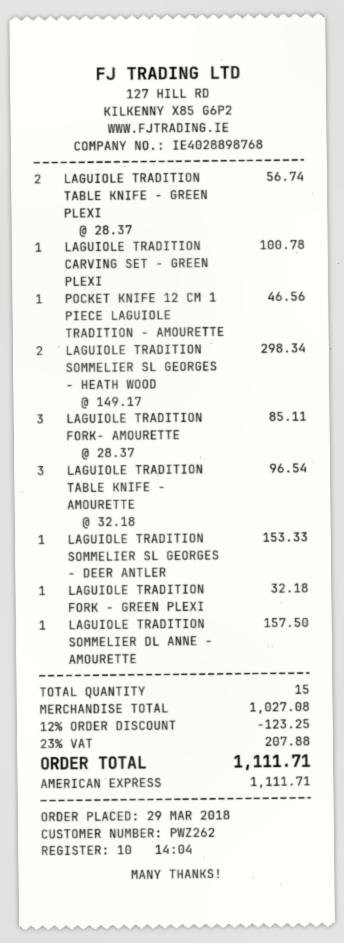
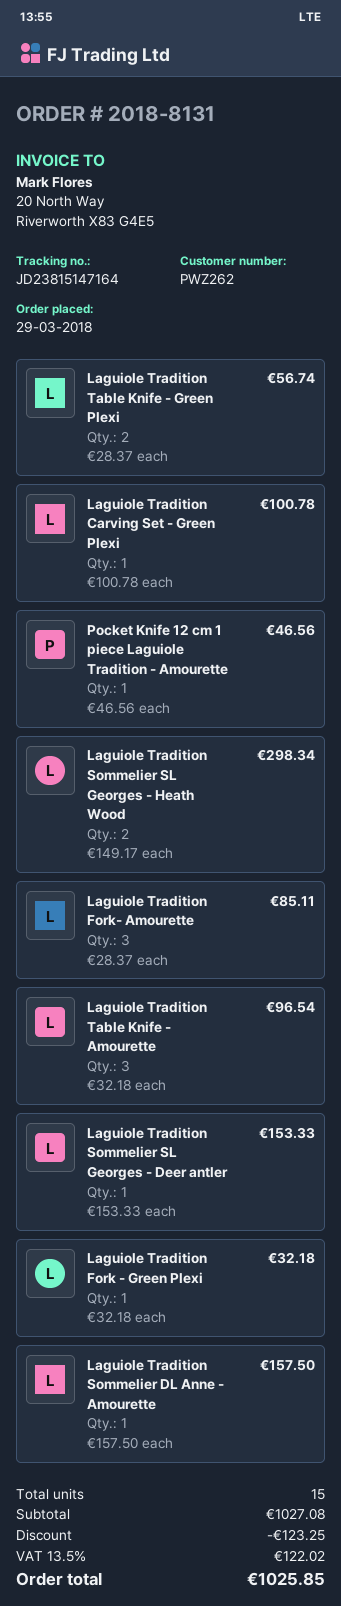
tax: 23% = 207.88 -> 13.5% = 122.02
total: 1111.71 -> 1025.85

